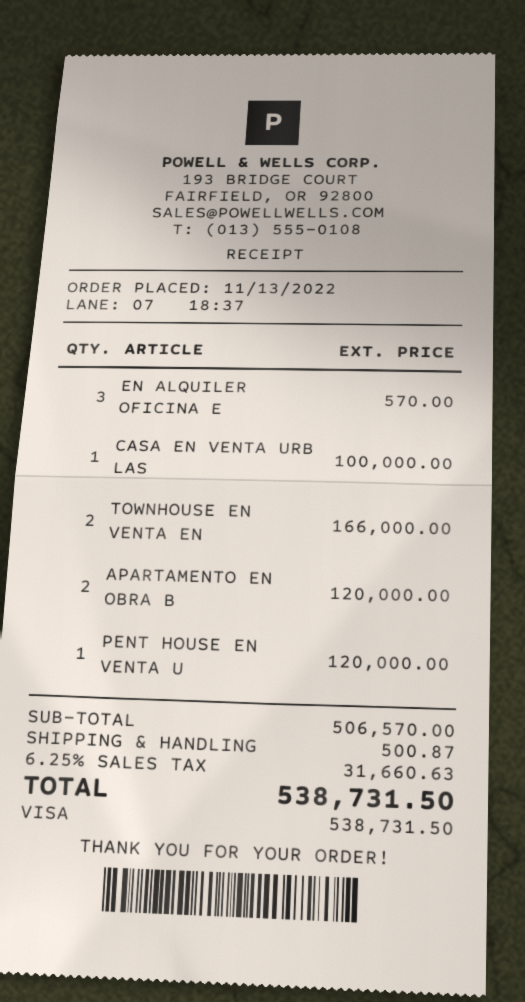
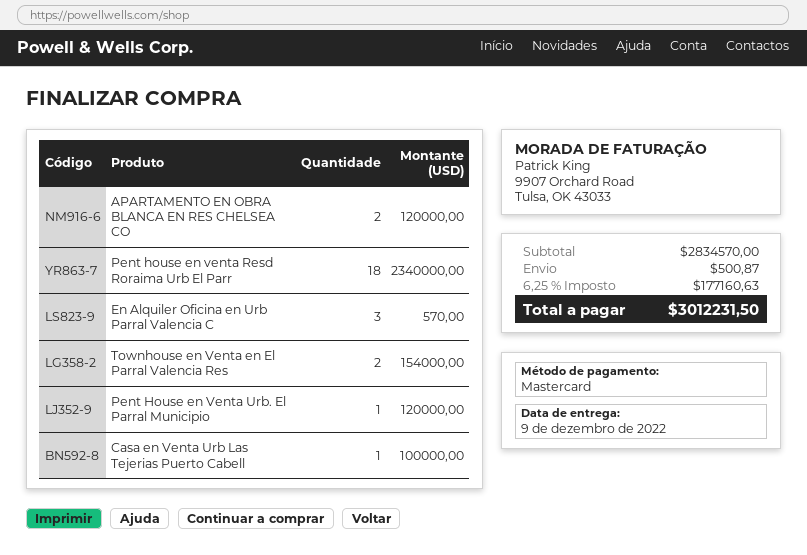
payment method: Visa -> Mastercard
TOWNHOUSE EN VENTA EN: 2 for 166000.00 -> 2 for 154000.00
Pent house en venta Resd Roraima Urb El Parr: none -> 18 for 2340000.00
subtotal: 506570.00 -> 2834570.00
tax: 6.25% = 31660.63 -> 6.25% = 177160.63
total: 538731.50 -> 3012231.50

